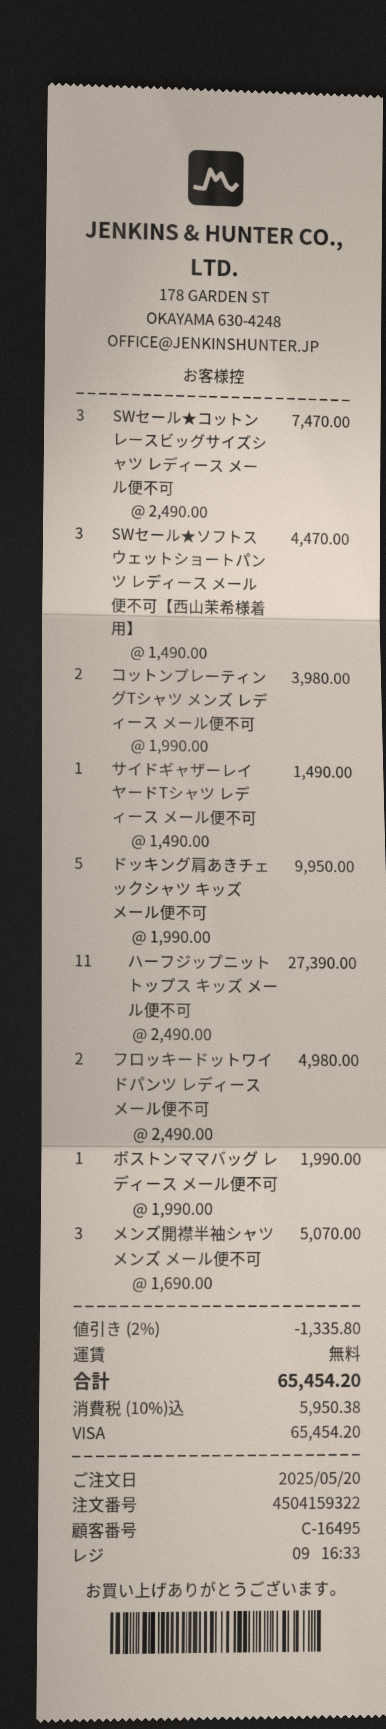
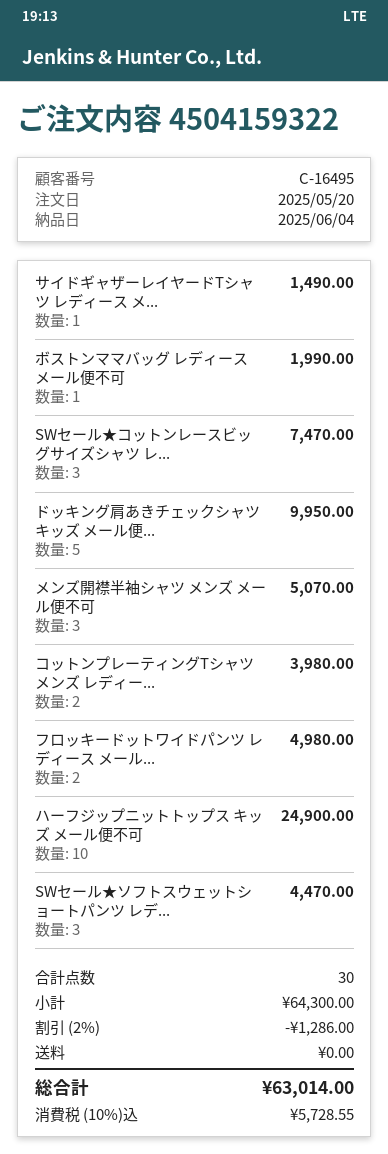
ハーフジップニットトップス キッズ メール便不可: 11 for 27390.00 -> 10 for 24900.00
discount: 2% = 1335.80 -> 2% = 1286.00
tax: 10% = 5950.38 -> 10% = 5728.55
total: 65454.20 -> 63014.00

